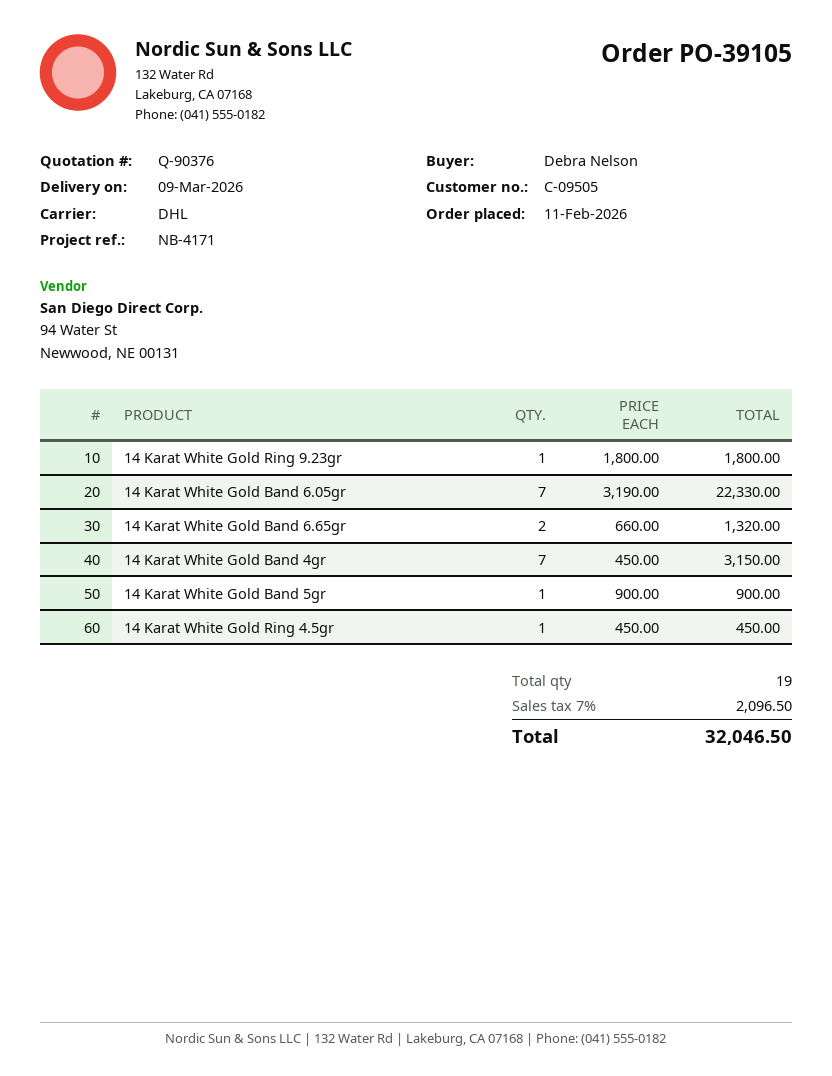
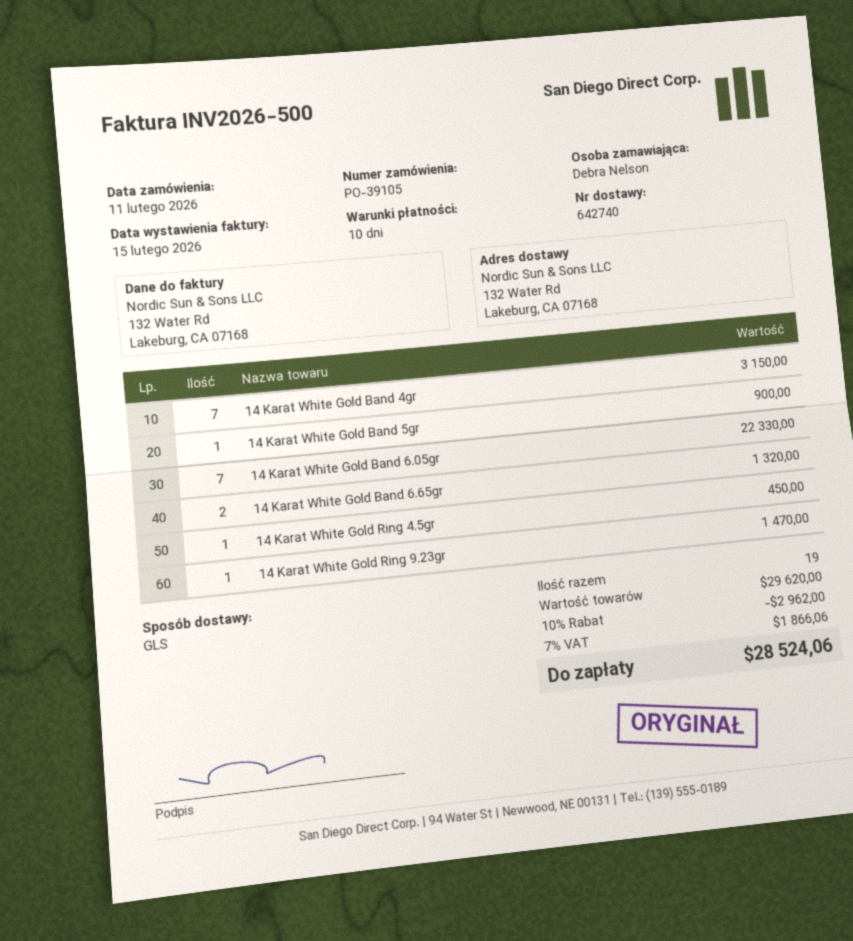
shipping method: DHL -> GLS
14 Karat White Gold Ring 9.23gr: 1 for 1800.00 -> 1 for 1470.00
discount: none -> 10% = 2962.00
tax: 7% = 2096.50 -> 7% = 1866.06
total: 32046.50 -> 28524.06

